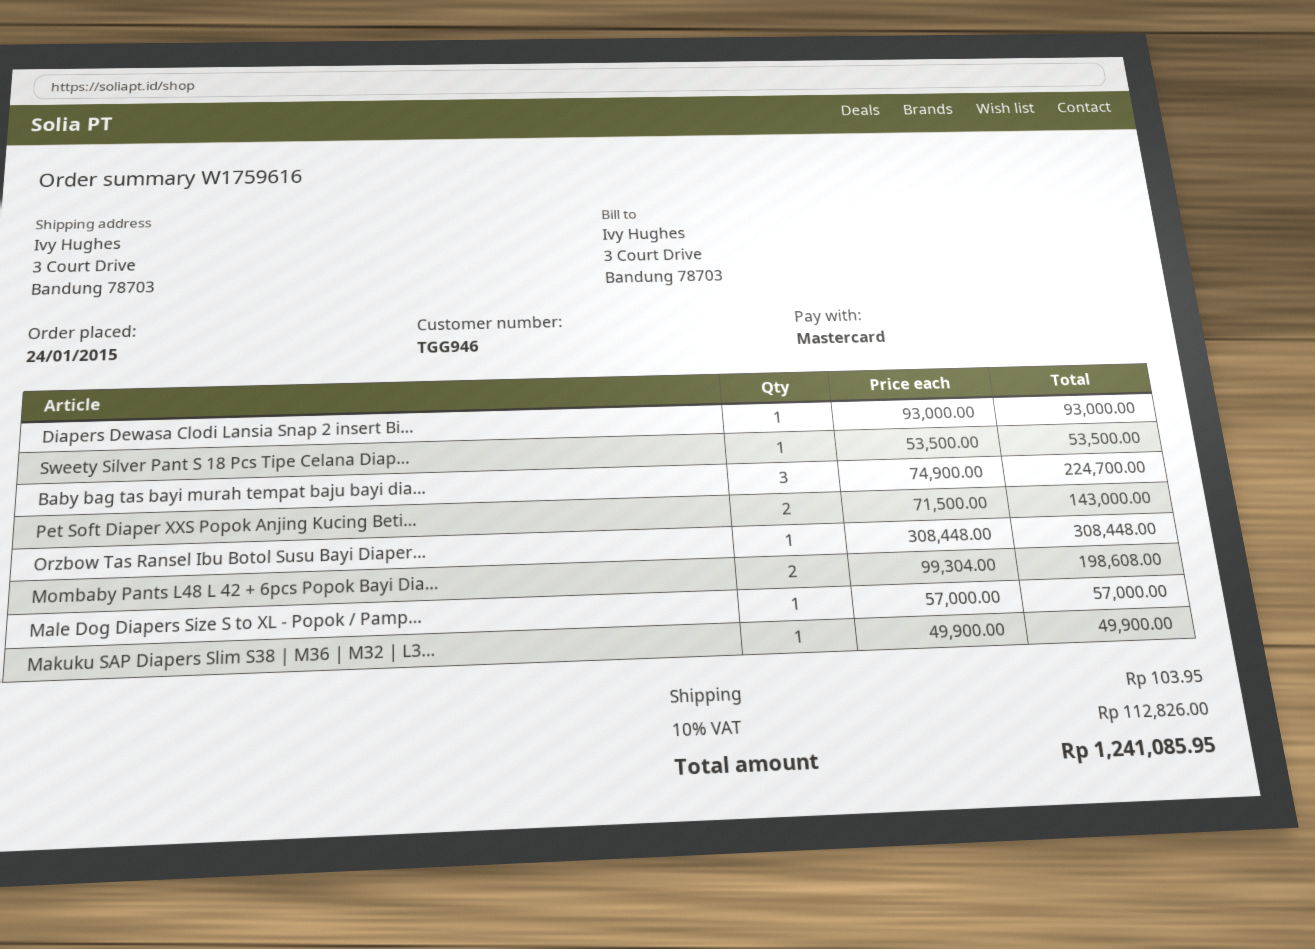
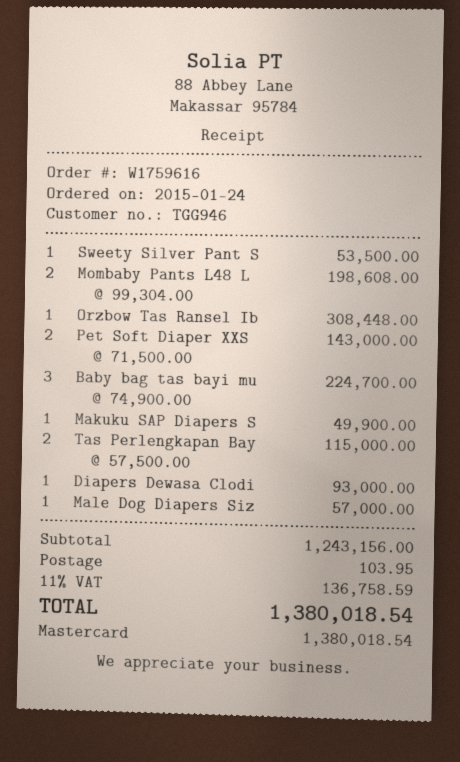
Tas Perlengkapan Bay: none -> 2 x 57500.00 = 115000.00
tax: 10% = 112826.00 -> 11% = 136758.59
total: 1241085.95 -> 1380018.54

